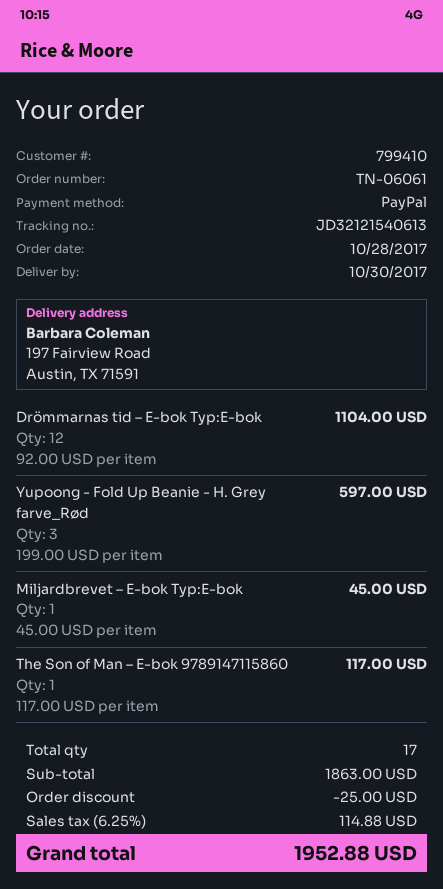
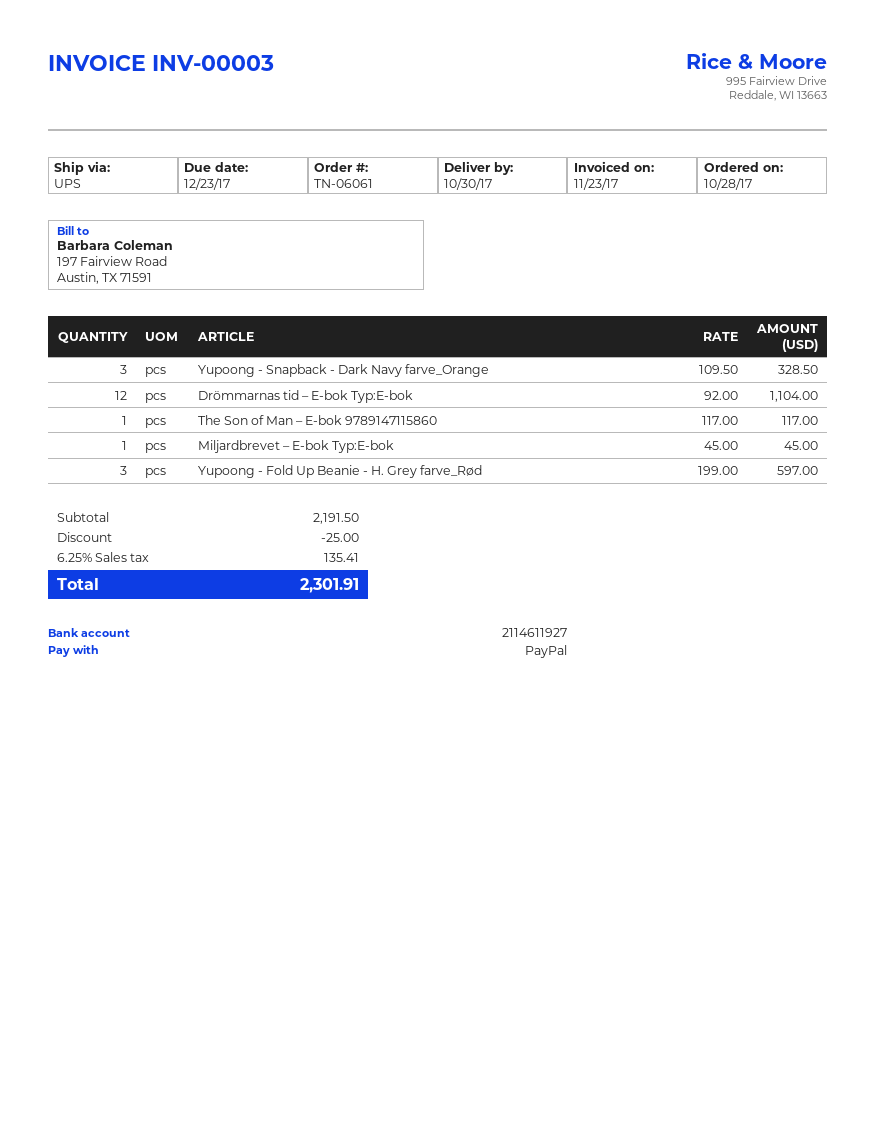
Yupoong - Snapback - Dark Navy farve_Orange: none -> 3 x 109.50 = 328.50
subtotal: 1863.00 -> 2191.50
tax: 6.25% = 114.88 -> 6.25% = 135.41
total: 1952.88 -> 2301.91

